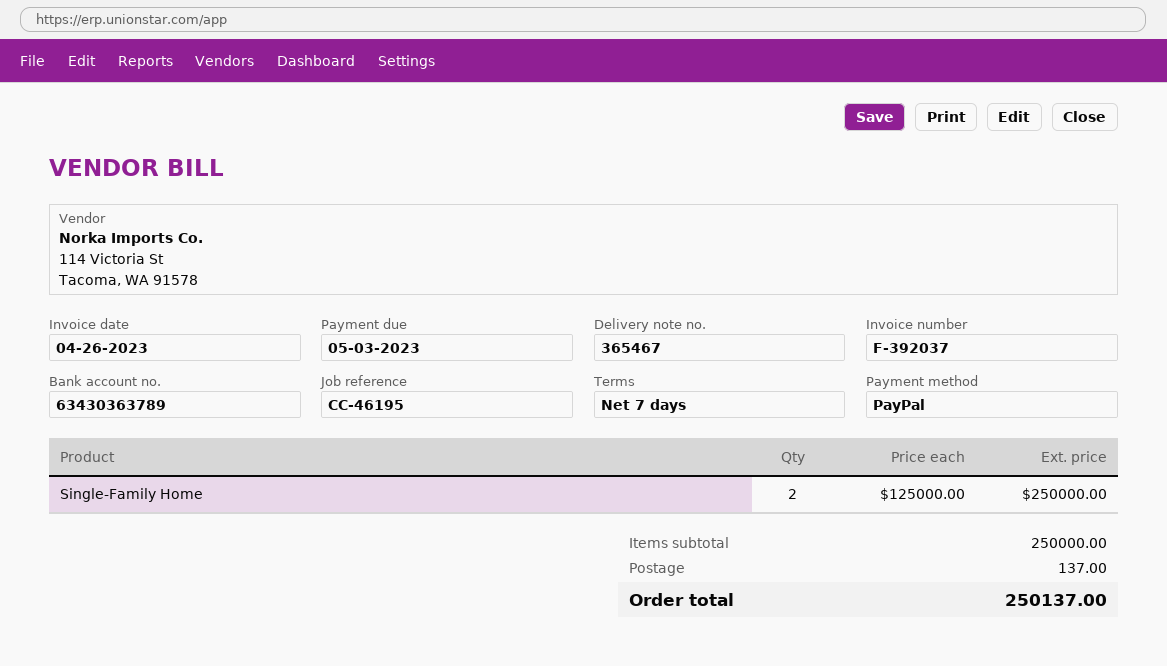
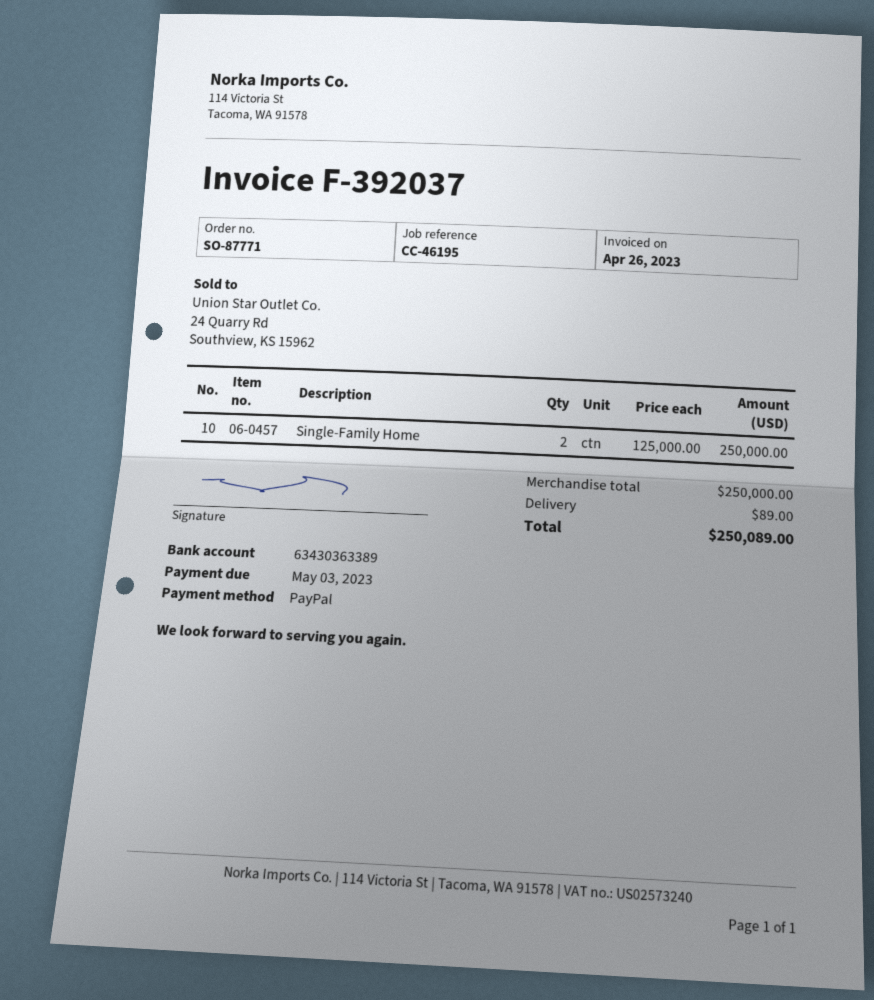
bank account: 63430363789 -> 63430363389
shipping: 137.00 -> 89.00
total: 250137.00 -> 250089.00

